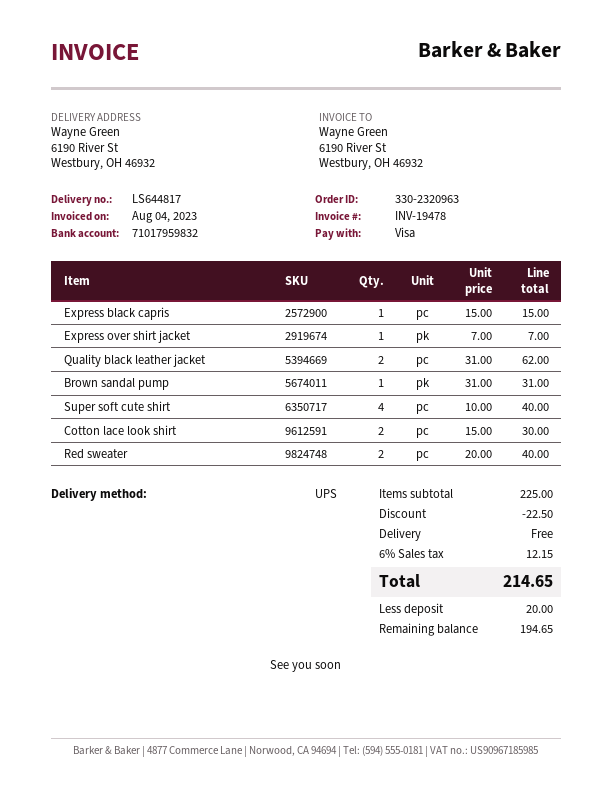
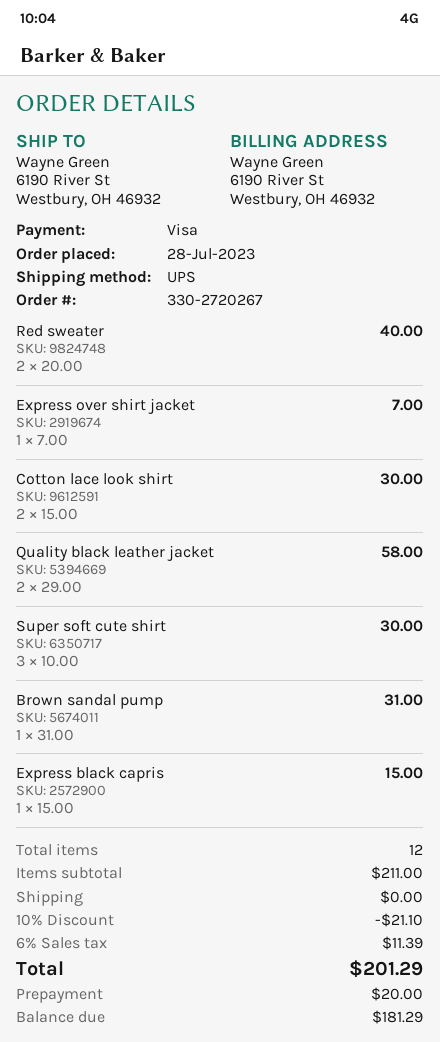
order number: 330-2320963 -> 330-2720267
Quality black leather jacket: 2 x 31.00 = 62.00 -> 2 x 29.00 = 58.00
Super soft cute shirt: 4 x 10.00 = 40.00 -> 3 x 10.00 = 30.00
subtotal: 225.00 -> 211.00
discount: 22.50 -> 21.10
tax: 6% = 12.15 -> 6% = 11.39
total: 214.65 -> 201.29
balance: 194.65 -> 181.29

